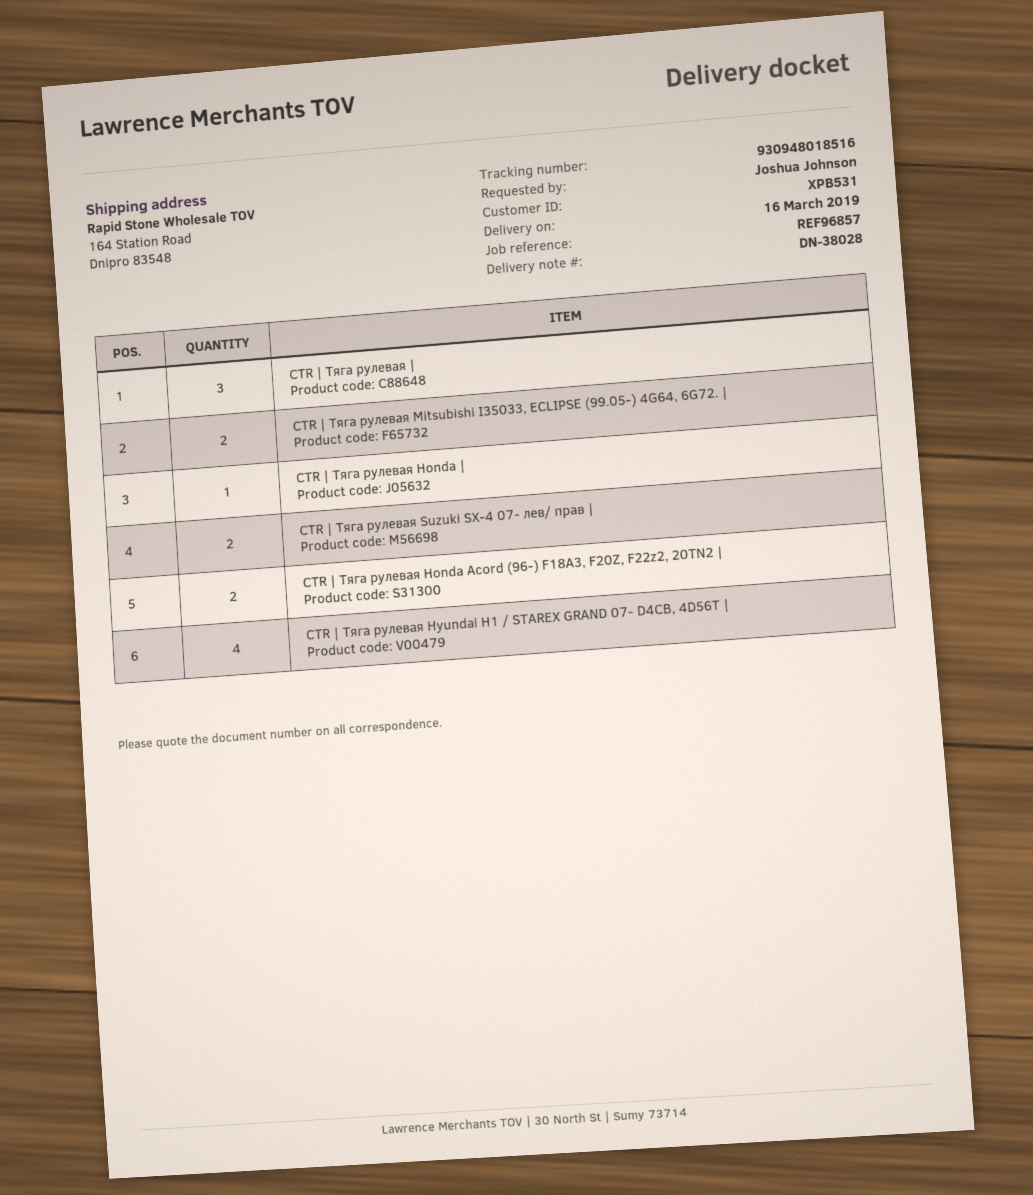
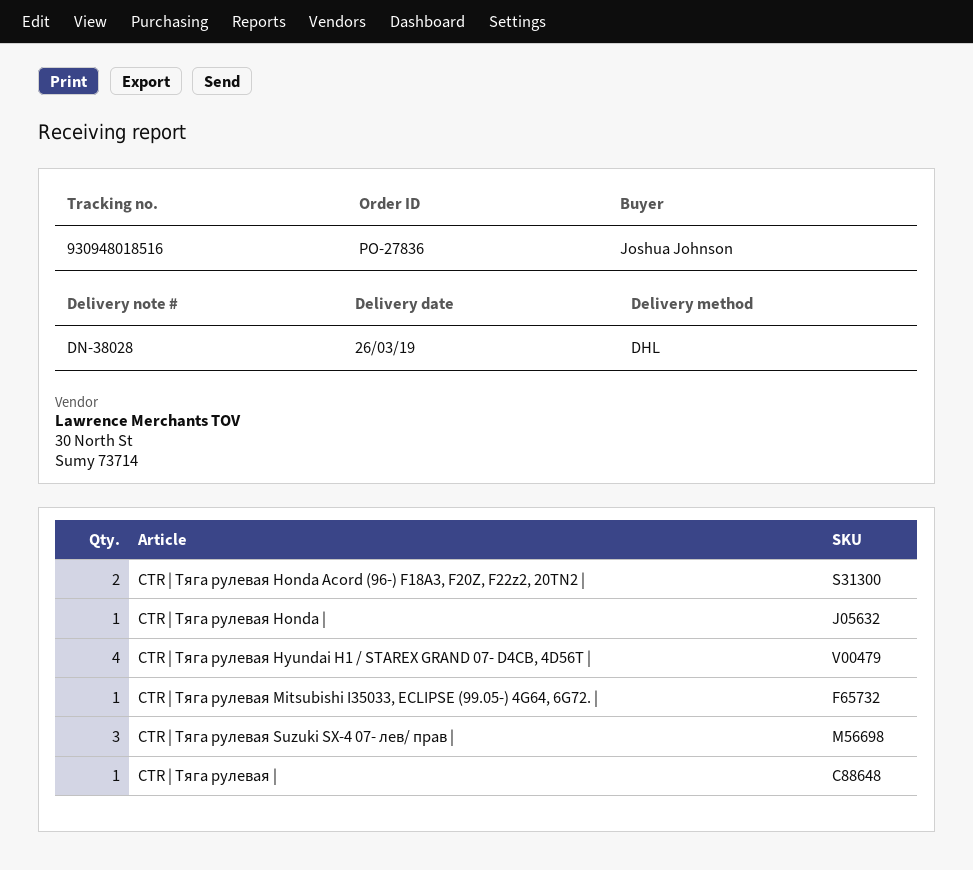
delivery date: 2019-03-16 -> 2019-03-26
CTR | Тяга рулевая |: 3 -> 1
CTR | Тяга рулевая Mitsubishi I35033, ECLIPSE (99.05-) 4G64, 6G72. |: 2 -> 1
CTR | Тяга рулевая Suzuki SX-4 07- лев/ прав |: 2 -> 3

